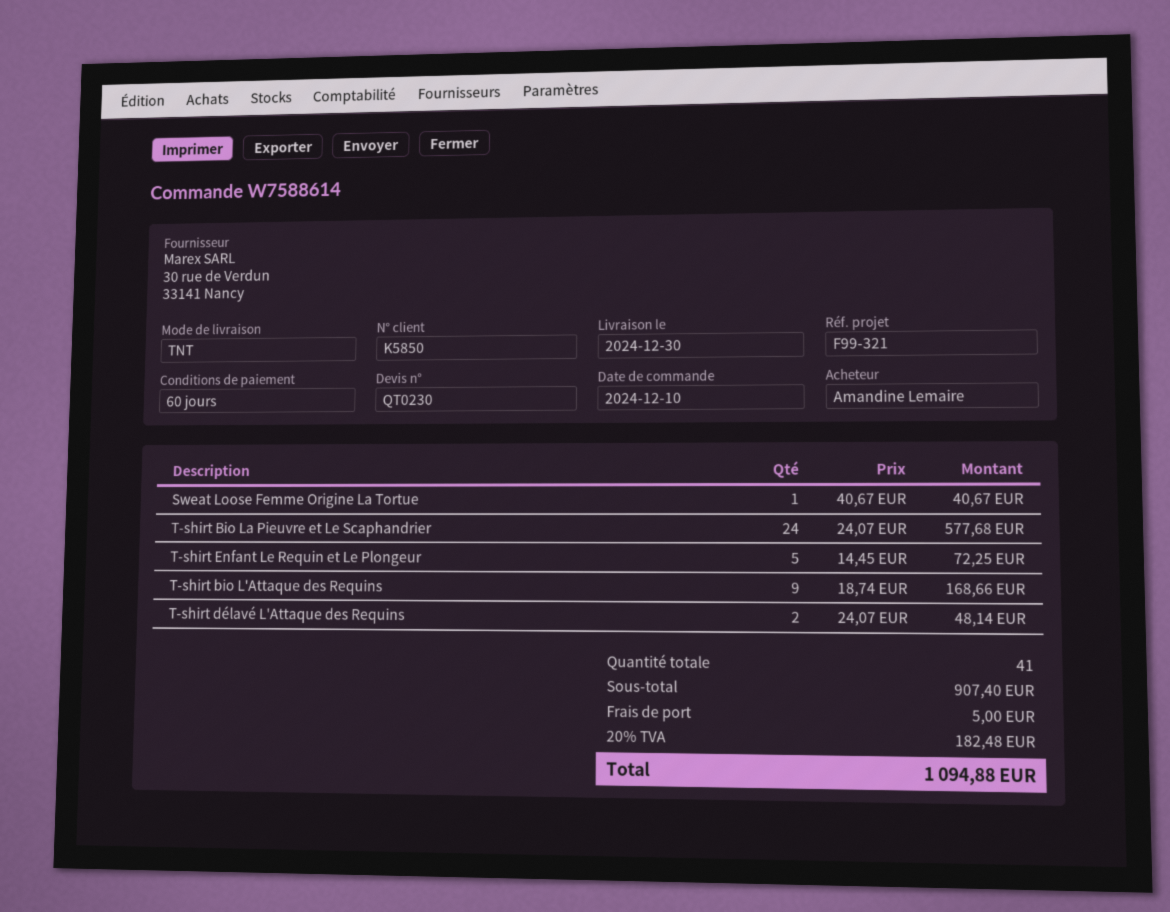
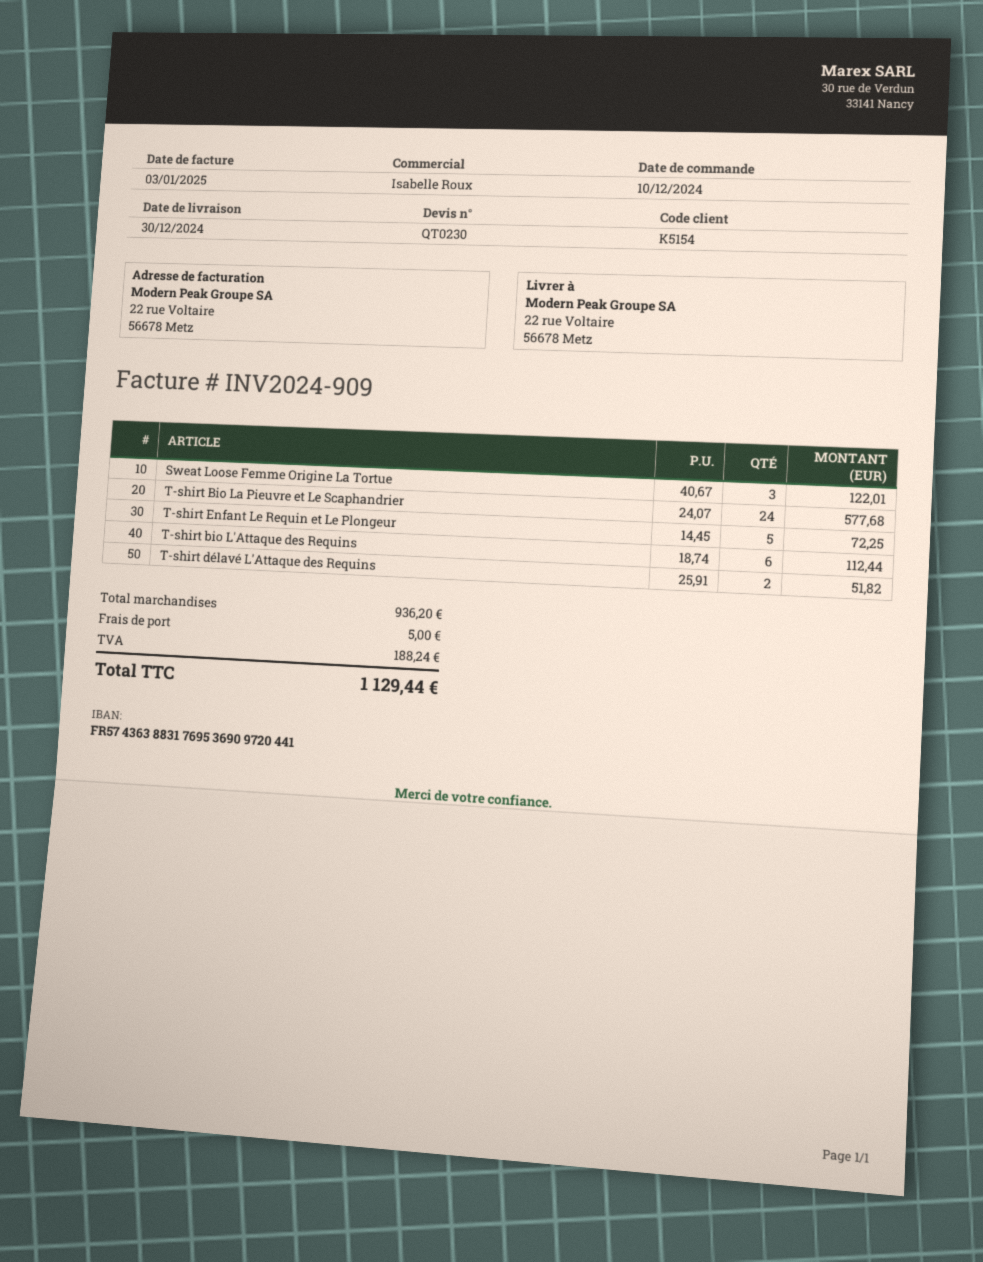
customer number: K5850 -> K5154
Sweat Loose Femme Origine La Tortue: 1 x 40.67 = 40.67 -> 3 x 40.67 = 122.01
T-shirt bio L'Attaque des Requins: 9 x 18.74 = 168.66 -> 6 x 18.74 = 112.44
T-shirt délavé L'Attaque des Requins: 2 x 24.07 = 48.14 -> 2 x 25.91 = 51.82
subtotal: 907.40 -> 936.20
tax: 182.48 -> 188.24
total: 1094.88 -> 1129.44

